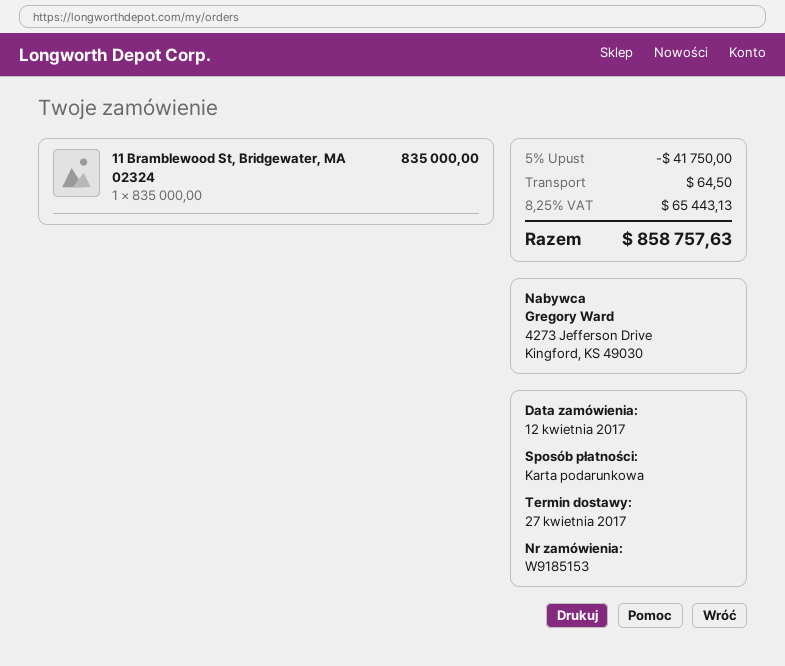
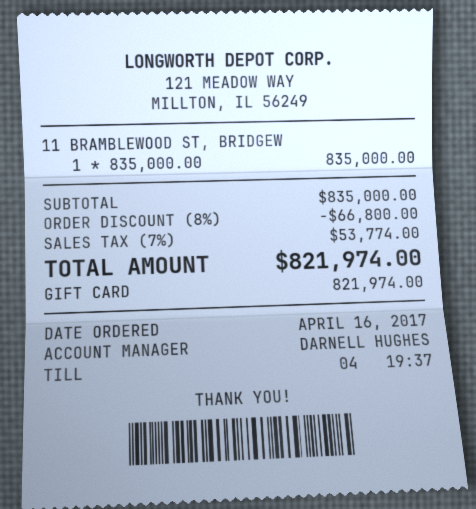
order date: 2017-04-12 -> 2017-04-16
discount: 5% = 41750.00 -> 8% = 66800.00
shipping: 64.50 -> none
tax: 8.25% = 65443.13 -> 7% = 53774.00
total: 858757.63 -> 821974.00

